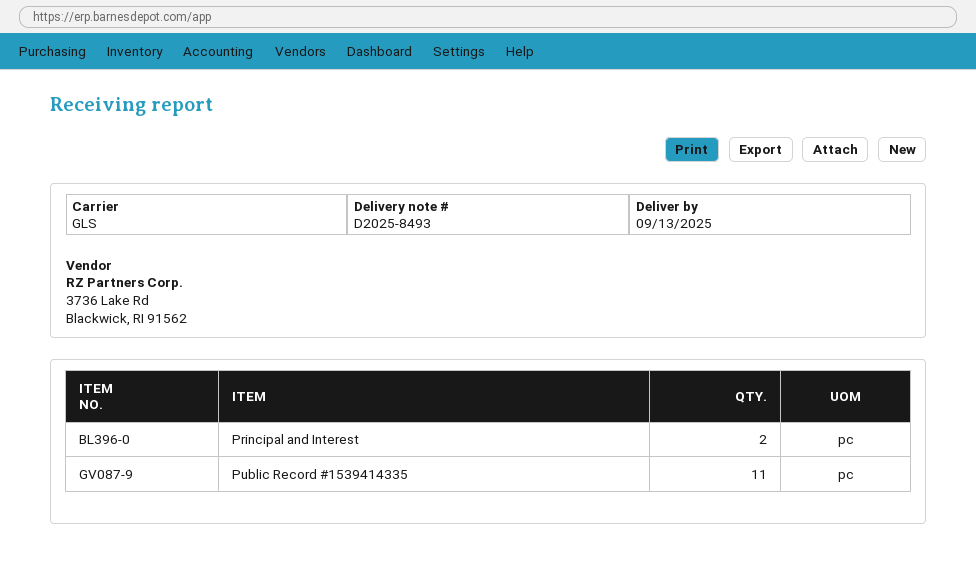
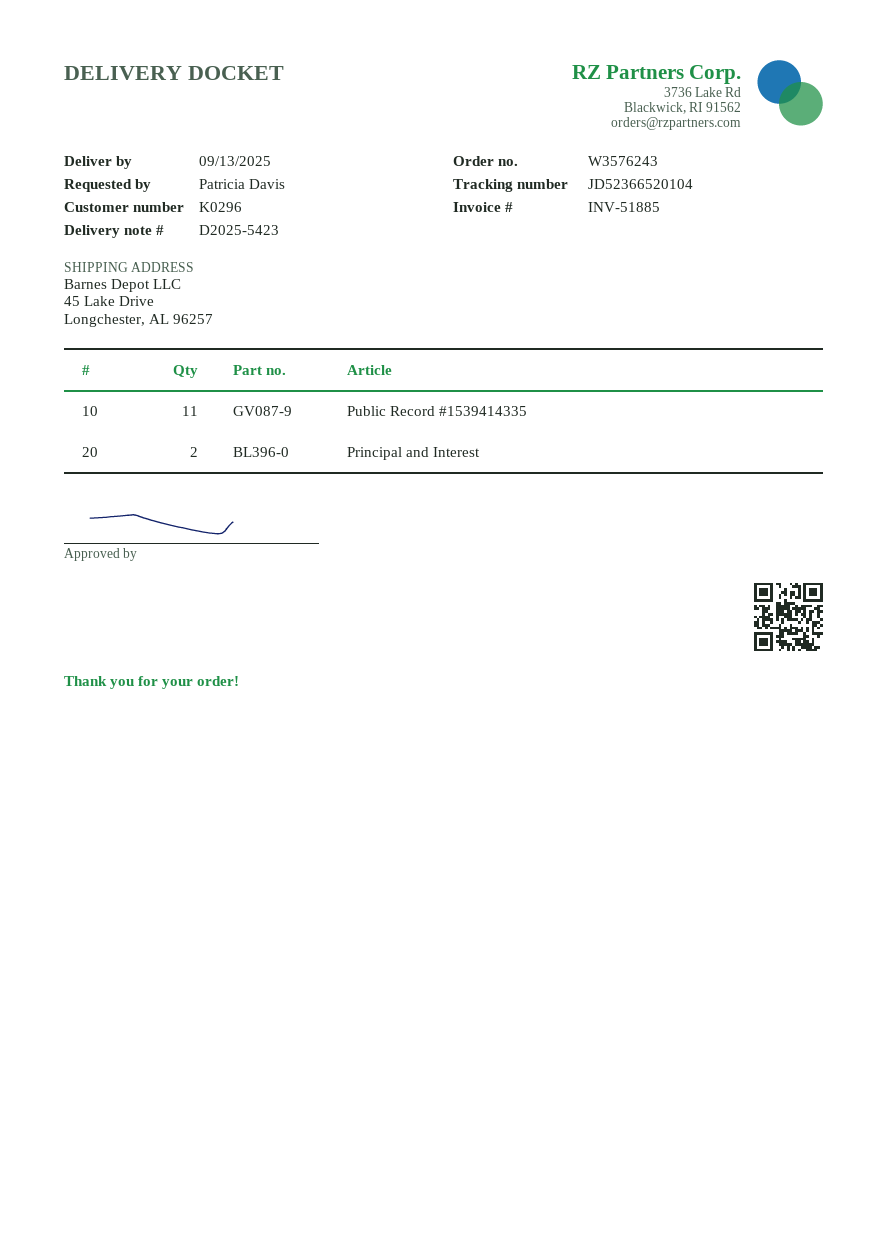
delivery note number: D2025-8493 -> D2025-5423

